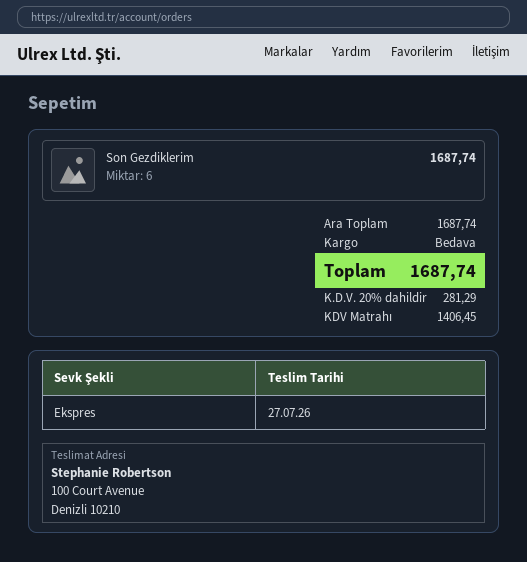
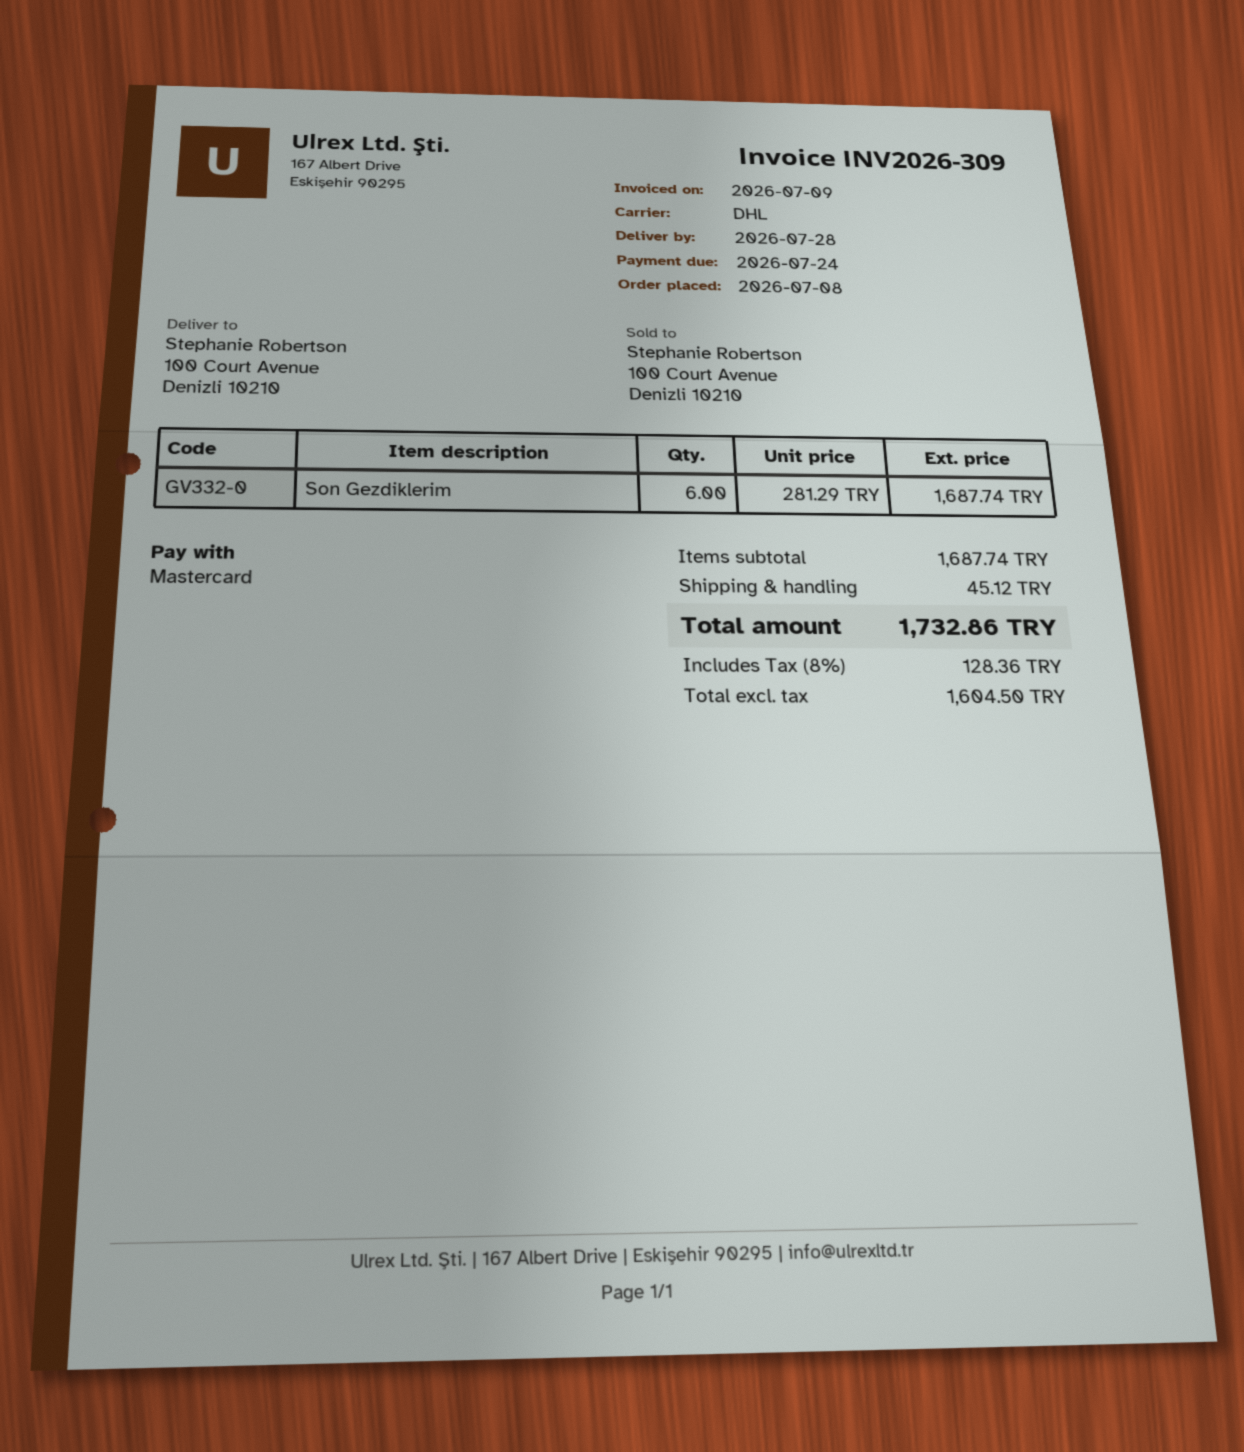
delivery date: 2026-07-27 -> 2026-07-28
shipping method: express -> DHL
shipping: 0.00 -> 45.12
net: 1406.45 -> 1604.50
tax: 20% = 281.29 -> 8% = 128.36
total: 1687.74 -> 1732.86

